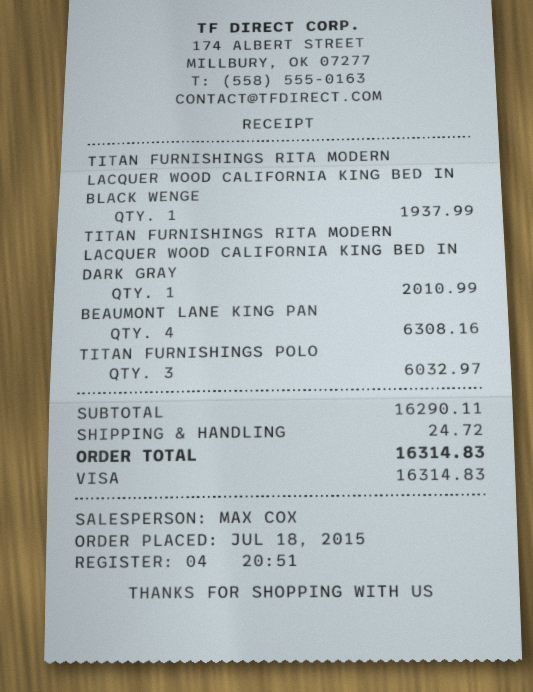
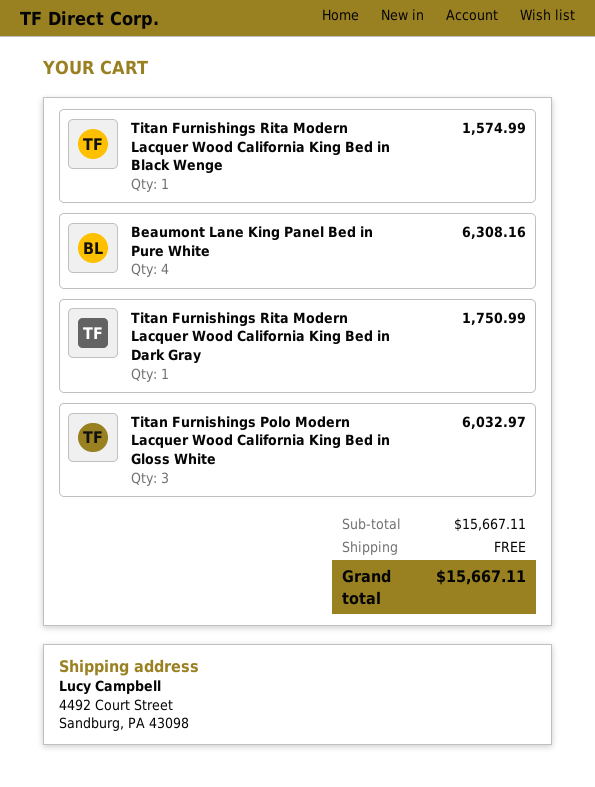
TITAN FURNISHINGS RITA MODERN LACQUER WOOD CALIFORNIA KING BED IN BLACK WENGE: 1 for 1937.99 -> 1 for 1574.99
TITAN FURNISHINGS RITA MODERN LACQUER WOOD CALIFORNIA KING BED IN DARK GRAY: 1 for 2010.99 -> 1 for 1750.99
subtotal: 16290.11 -> 15667.11
shipping: 24.72 -> 0.00
total: 16314.83 -> 15667.11

